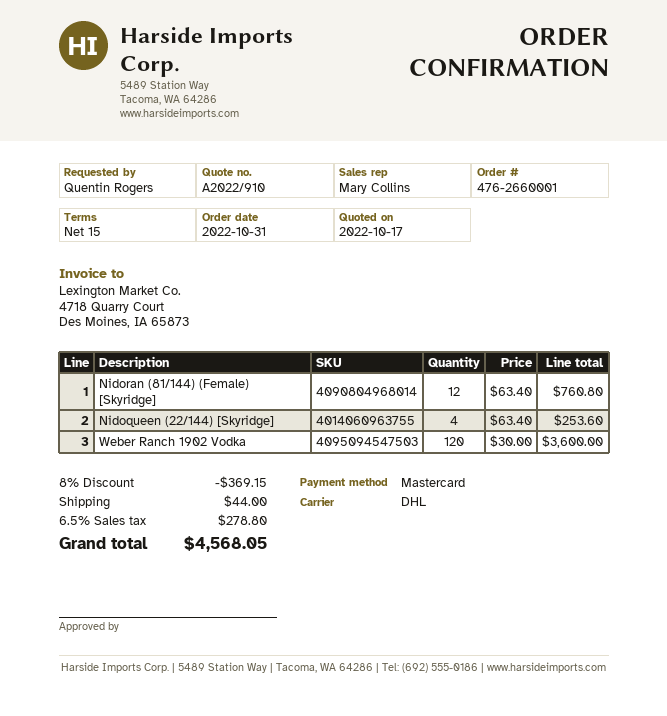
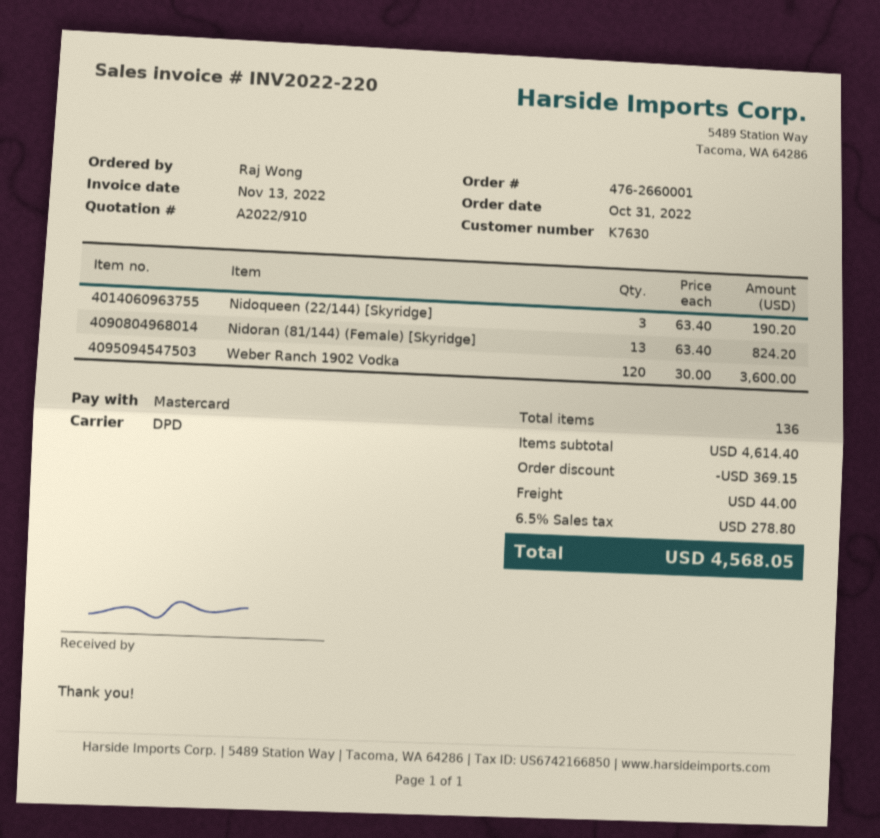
ordered by: Quentin Rogers -> Raj Wong
shipping method: DHL -> DPD
Nidoran (81/144) (Female) [Skyridge]: 12 x 63.40 = 760.80 -> 13 x 63.40 = 824.20
Nidoqueen (22/144) [Skyridge]: 4 x 63.40 = 253.60 -> 3 x 63.40 = 190.20

